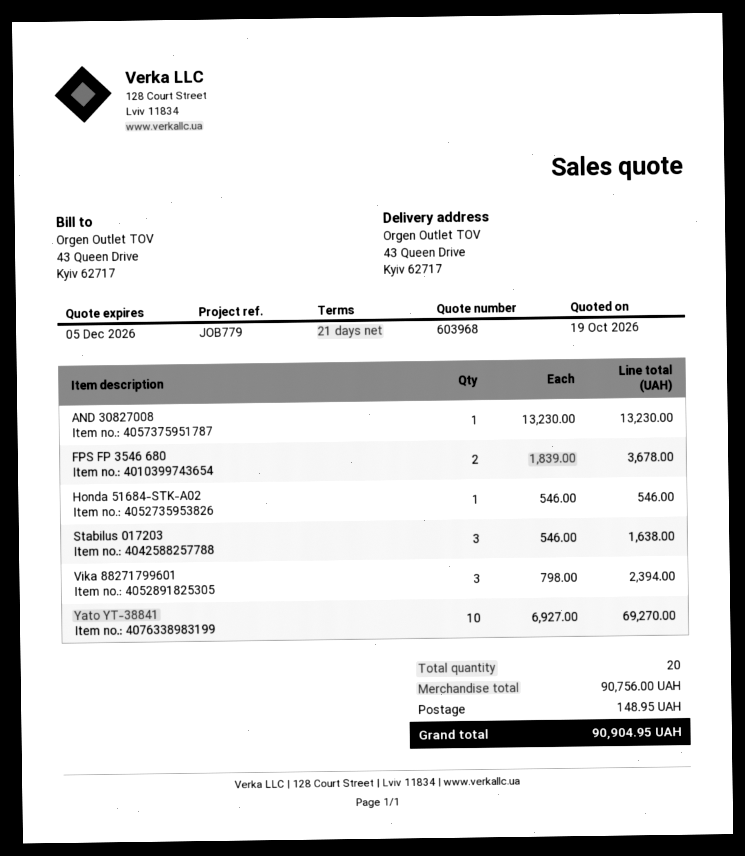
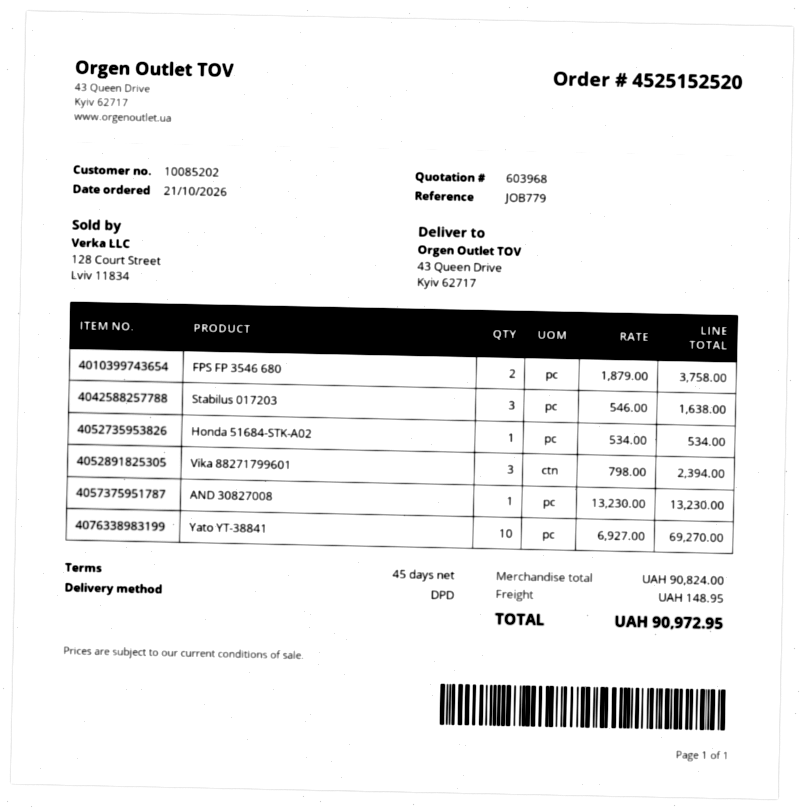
payment terms: 21 days -> 45 days
FPS FP 3546 680: 2 x 1839.00 = 3678.00 -> 2 x 1879.00 = 3758.00
Honda 51684-STK-A02: 1 x 546.00 = 546.00 -> 1 x 534.00 = 534.00
subtotal: 90756.00 -> 90824.00
total: 90904.95 -> 90972.95

